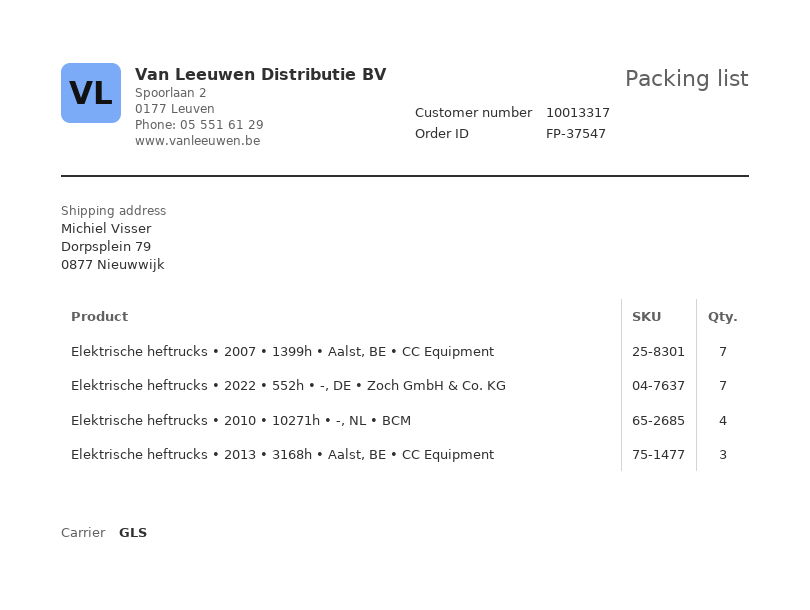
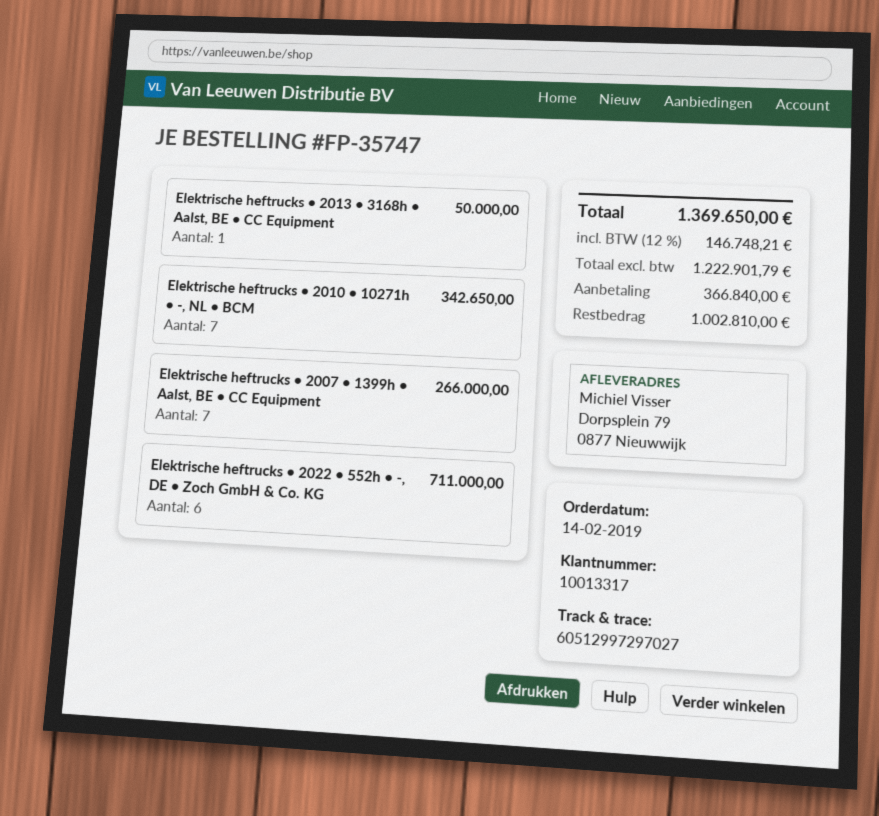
order number: FP-37547 -> FP-35747
Elektrische heftrucks • 2022 • 552h • -, DE • Zoch GmbH & Co. KG: 7 -> 6
Elektrische heftrucks • 2010 • 10271h • -, NL • BCM: 4 -> 7
Elektrische heftrucks • 2013 • 3168h • Aalst, BE • CC Equipment: 3 -> 1

